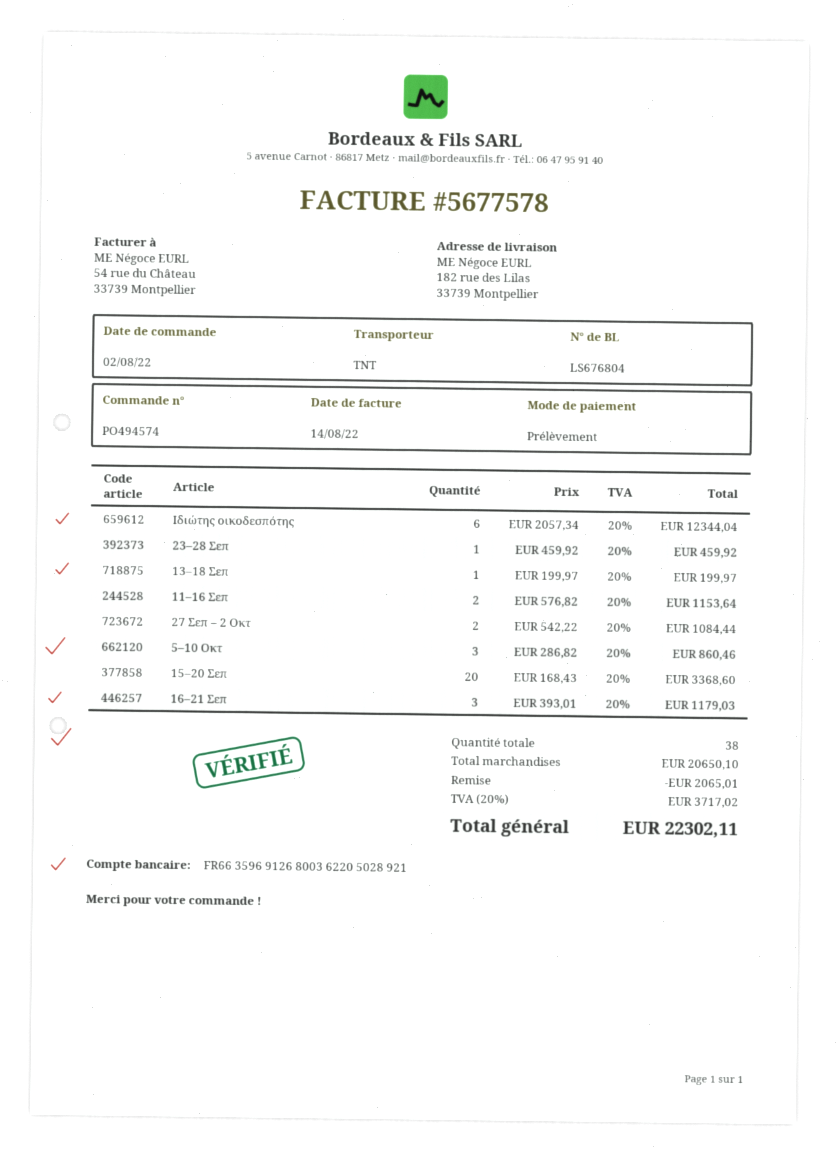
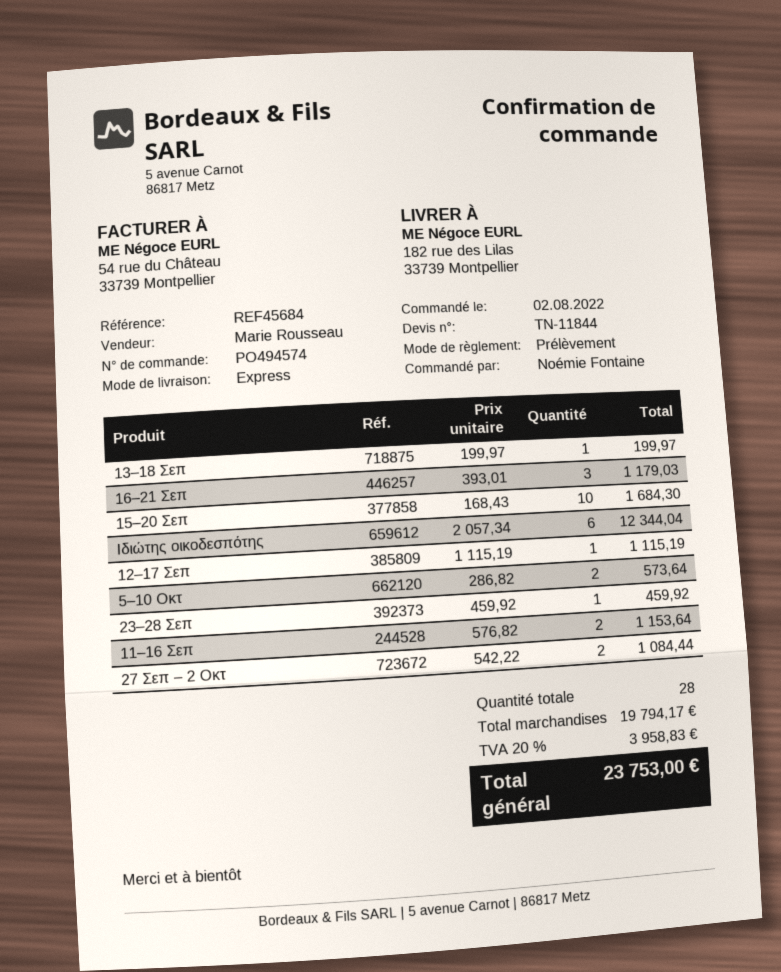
shipping method: TNT -> express
5–10 Οκτ: 3 x 286.82 = 860.46 -> 2 x 286.82 = 573.64
15–20 Σεπ: 20 x 168.43 = 3368.60 -> 10 x 168.43 = 1684.30
12–17 Σεπ: none -> 1 x 1115.19 = 1115.19
total quantity: 38 -> 28
subtotal: 20650.10 -> 19794.17
discount: 2065.01 -> none
tax: 20% = 3717.02 -> 20% = 3958.83
total: 22302.11 -> 23753.00

